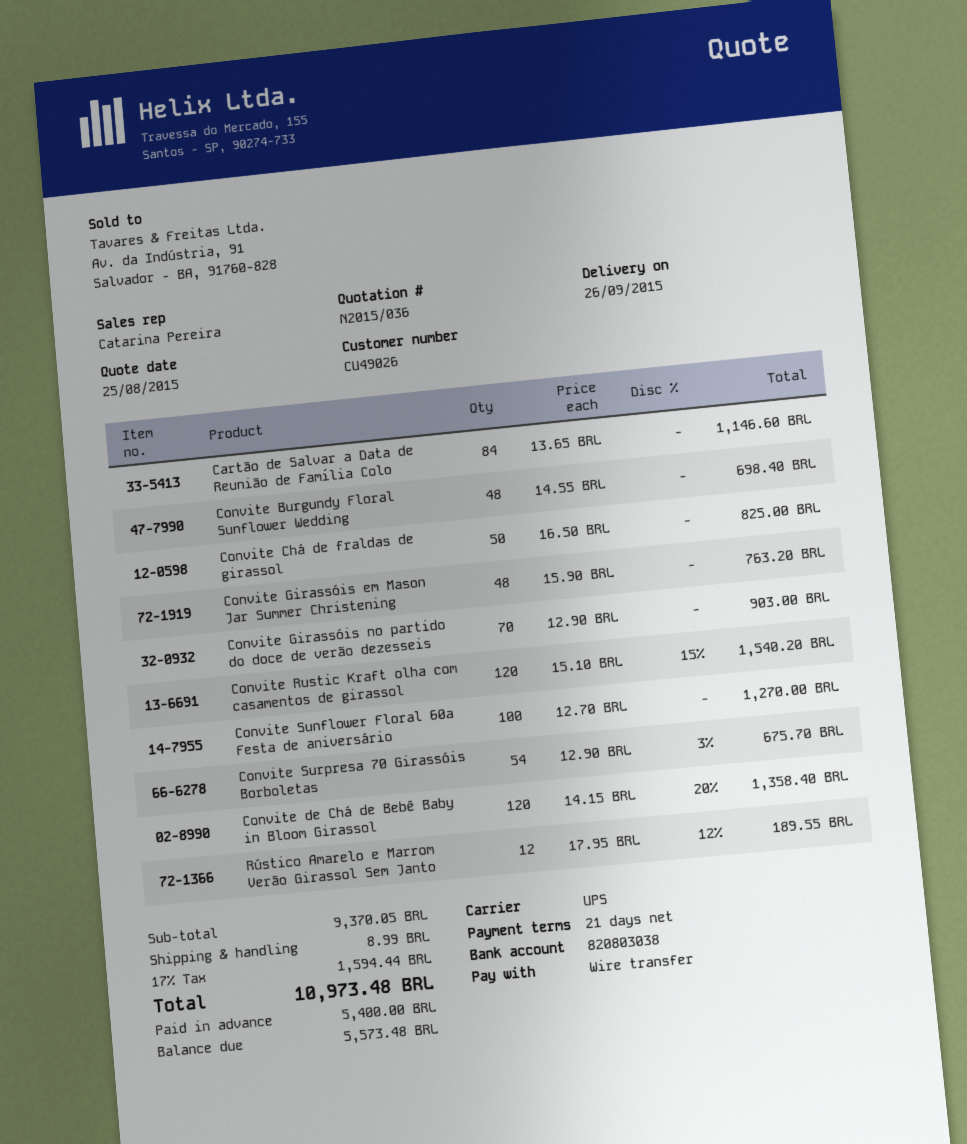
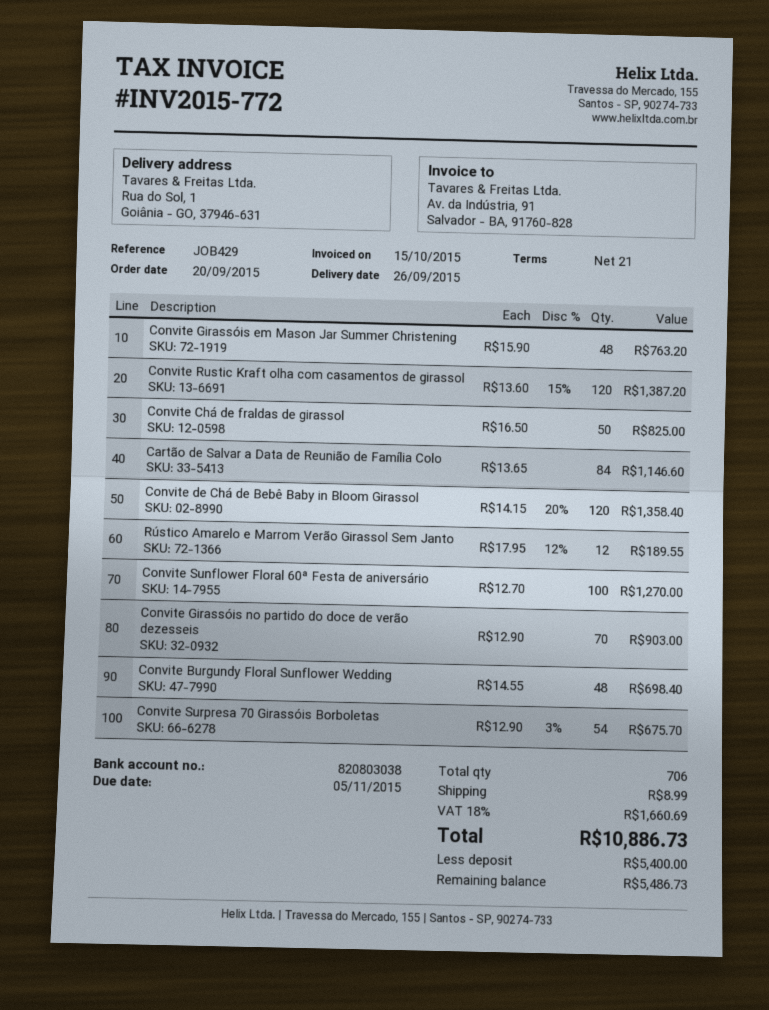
Convite Rustic Kraft olha com casamentos de girassol: 120 x 15.10 - 15% = 1540.20 -> 120 x 13.60 - 15% = 1387.20
tax: 17% = 1594.44 -> 18% = 1660.69
total: 10973.48 -> 10886.73
balance: 5573.48 -> 5486.73

